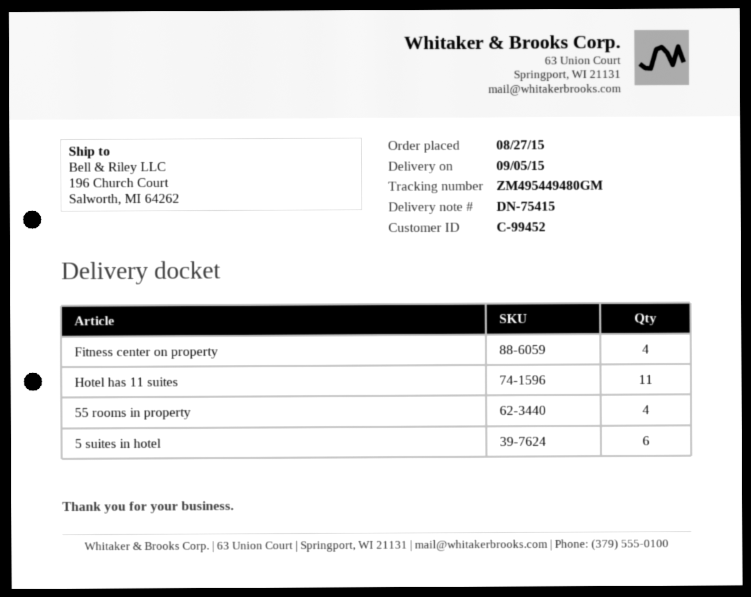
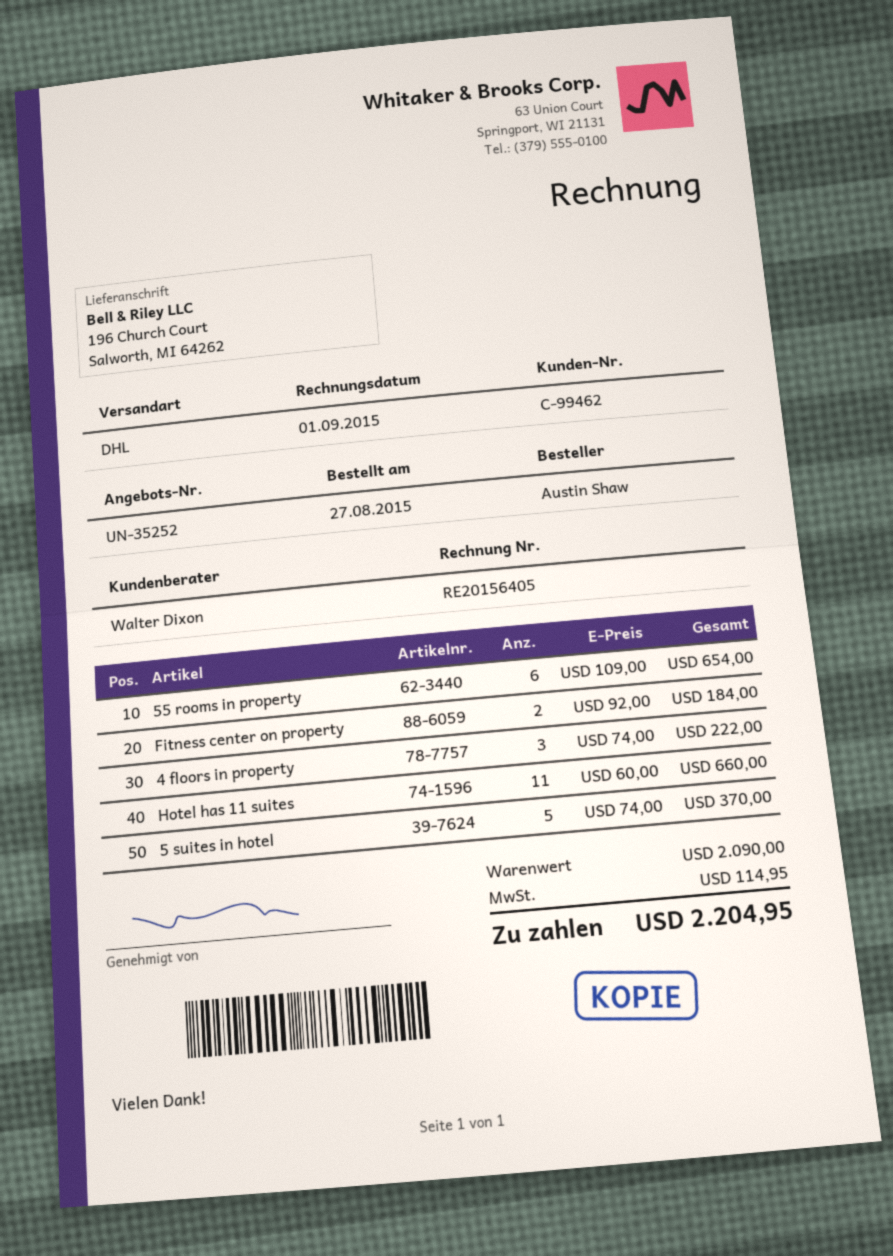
customer number: C-99452 -> C-99462
Fitness center on property: 4 -> 2
55 rooms in property: 4 -> 6
5 suites in hotel: 6 -> 5
4 floors in property: none -> 3

